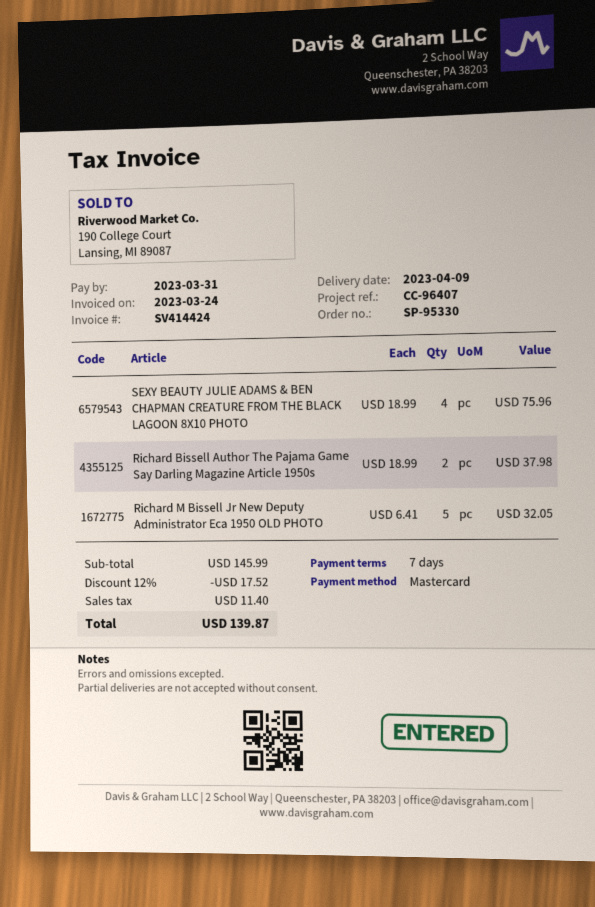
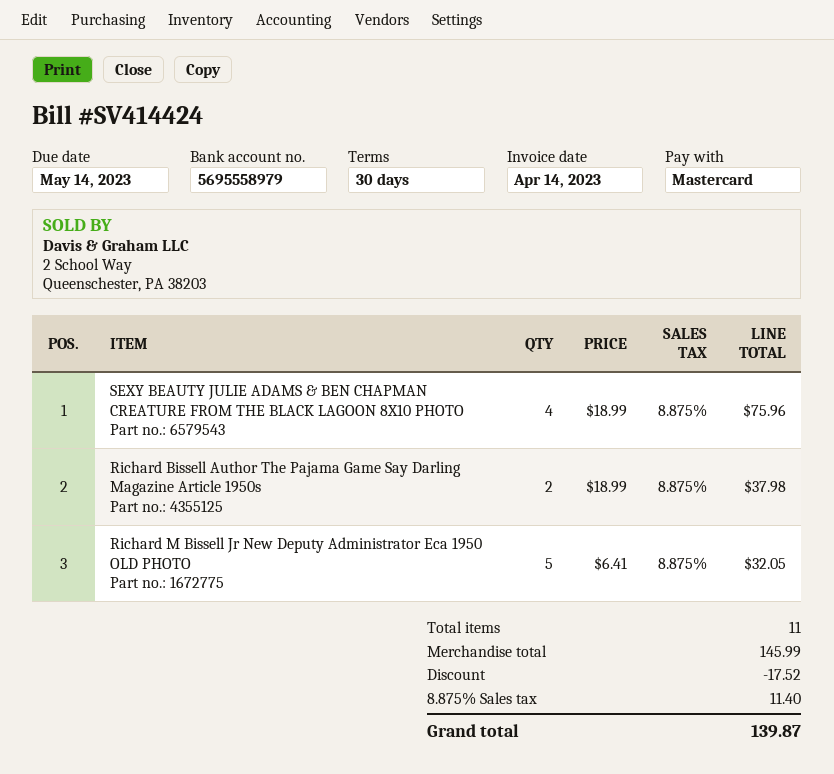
invoice date: 2023-03-24 -> 2023-04-14
payment terms: 7 days -> 30 days
due date: 2023-03-31 -> 2023-05-14

